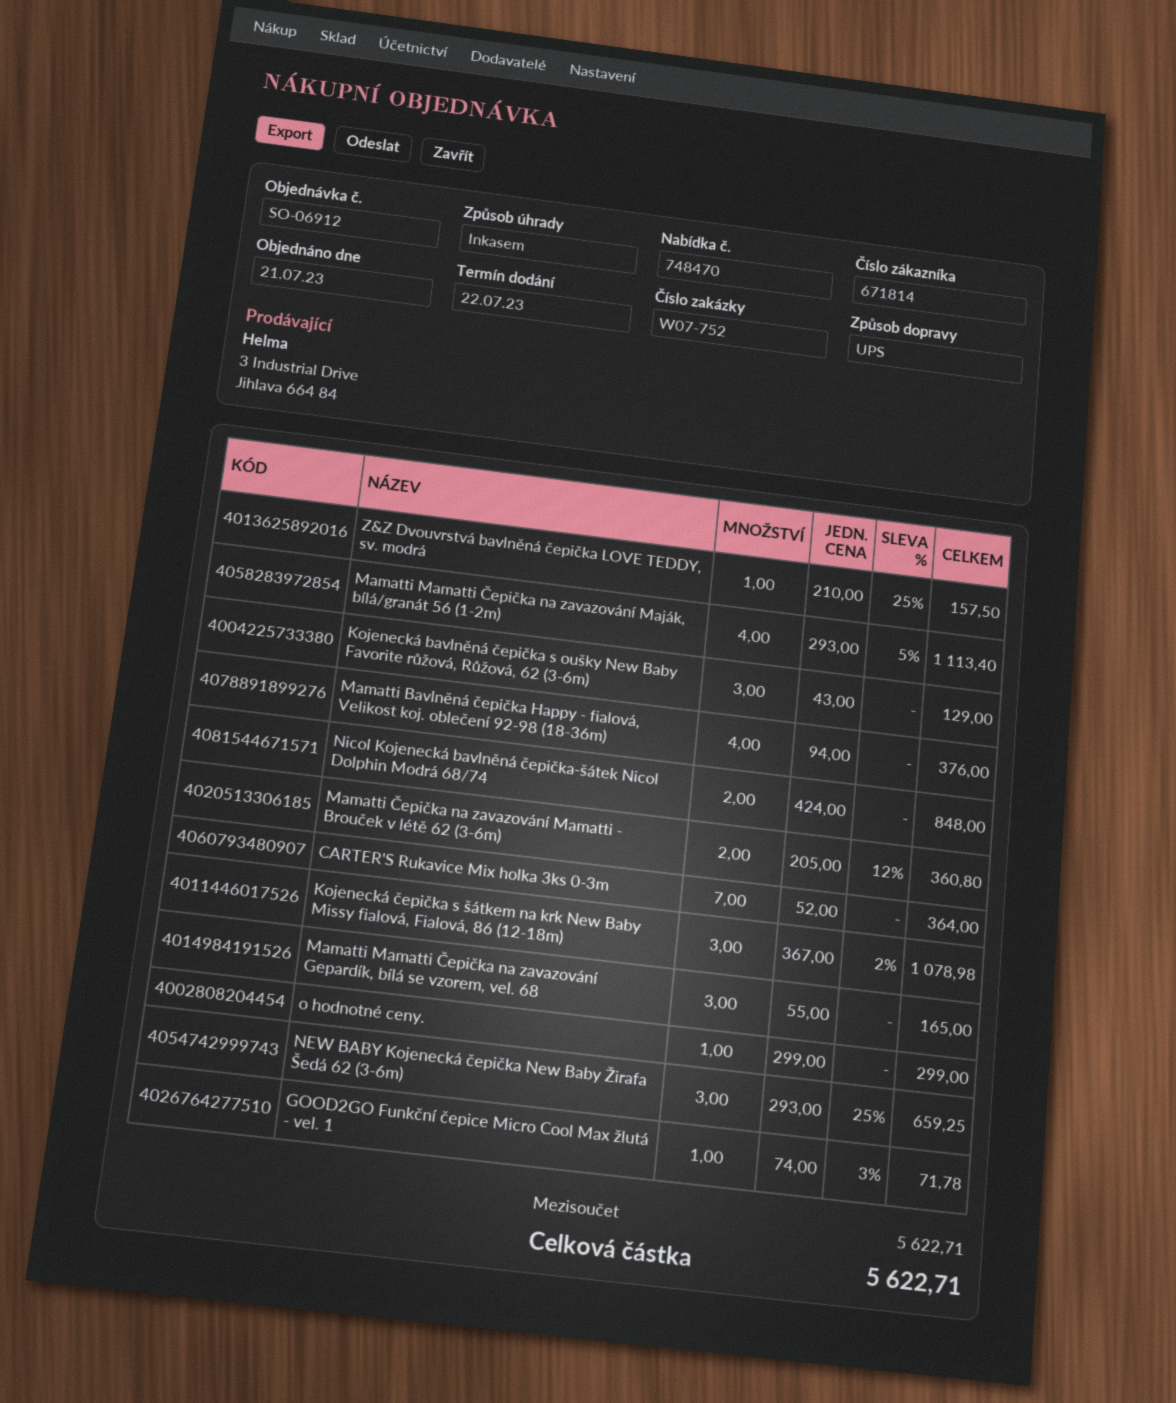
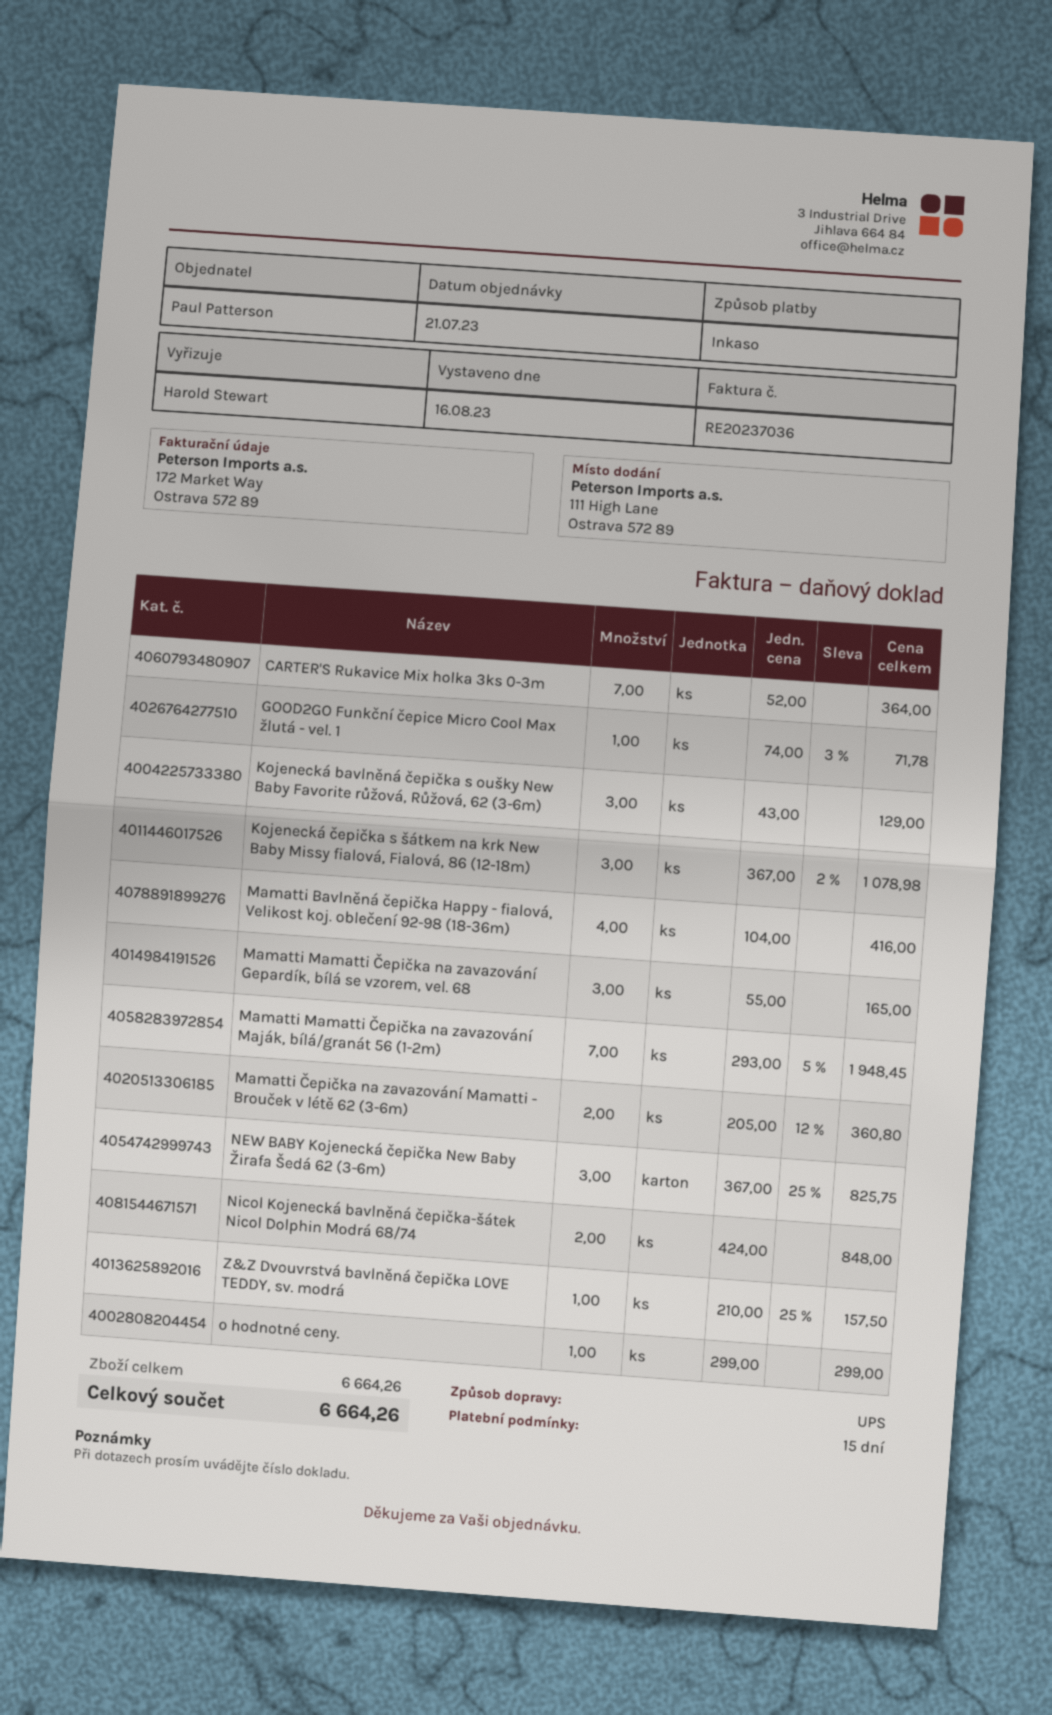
Mamatti Mamatti Čepička na zavazování Maják, bílá/granát 56 (1-2m): 4 x 293.00 - 5% = 1113.40 -> 7 x 293.00 - 5% = 1948.45
Mamatti Bavlněná čepička Happy - fialová, Velikost koj. oblečení 92-98 (18-36m): 4 x 94.00 = 376.00 -> 4 x 104.00 = 416.00
NEW BABY Kojenecká čepička New Baby Žirafa Šedá 62 (3-6m): 3 x 293.00 - 25% = 659.25 -> 3 x 367.00 - 25% = 825.75
subtotal: 5622.71 -> 6664.26
total: 5622.71 -> 6664.26

